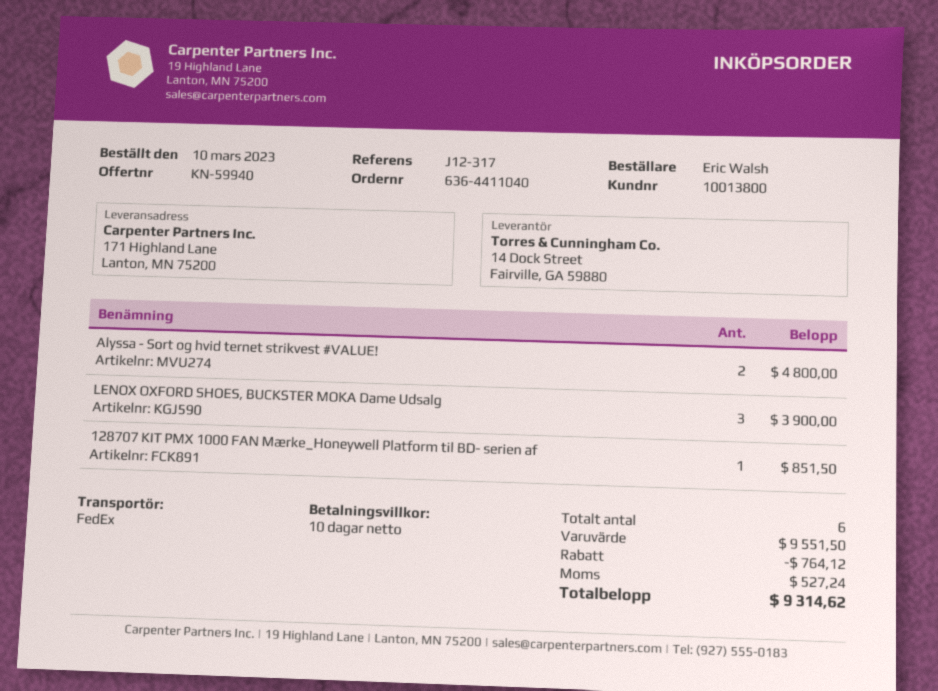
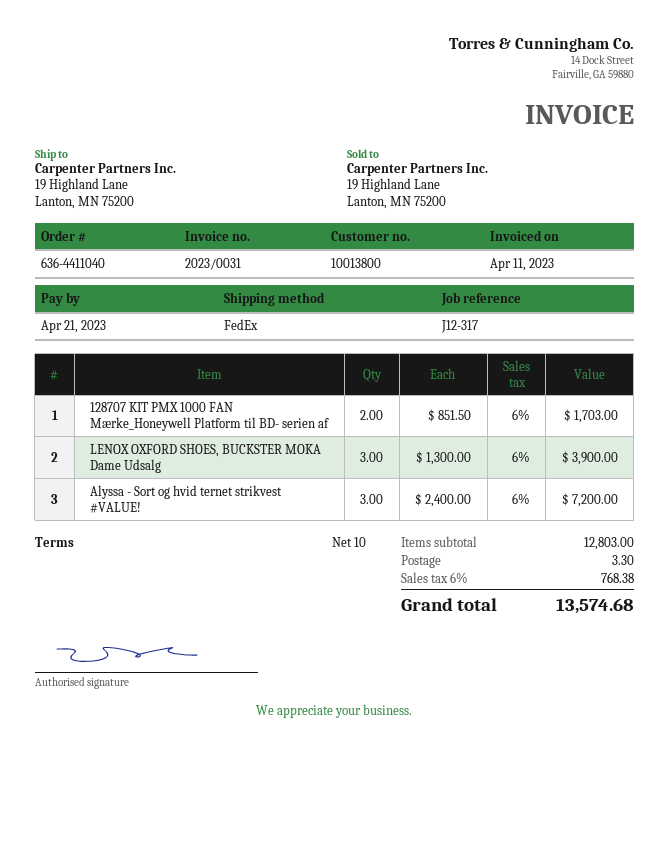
ship to: 171 Highland Lane, Lanton, MN 75200 -> 19 Highland Lane, Lanton, MN 75200
Alyssa - Sort og hvid ternet strikvest #VALUE!: 2 for 4800.00 -> 3 for 7200.00
128707 KIT PMX 1000 FAN Mærke_Honeywell Platform til BD- serien af: 1 for 851.50 -> 2 for 1703.00
subtotal: 9551.50 -> 12803.00
discount: 764.12 -> none
shipping: none -> 3.30
tax: 527.24 -> 768.38
total: 9314.62 -> 13574.68

